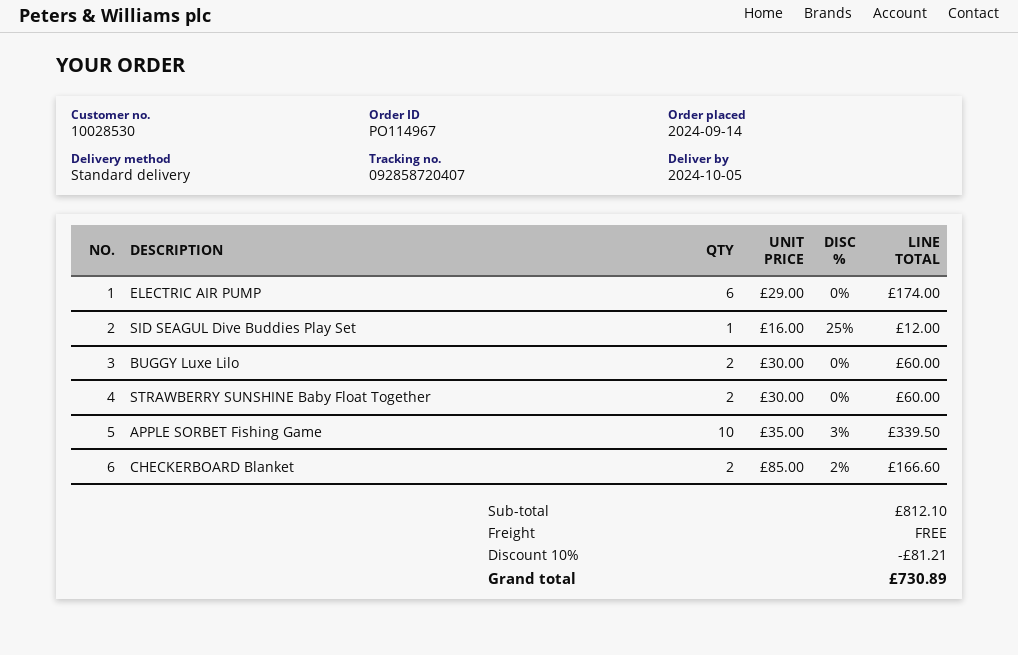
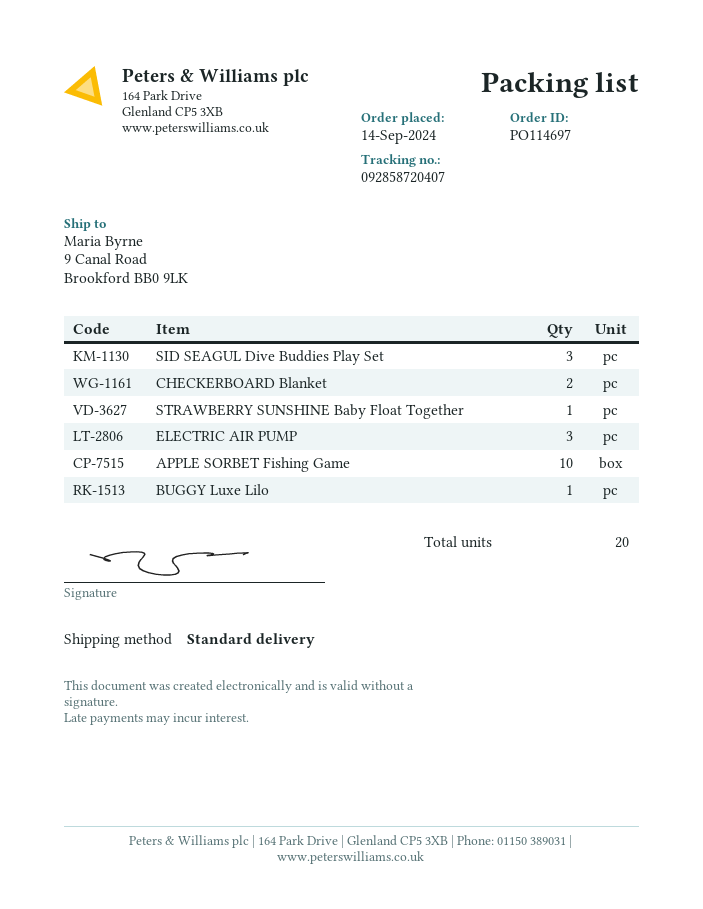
order number: PO114967 -> PO114697
ELECTRIC AIR PUMP: 6 -> 3
SID SEAGUL Dive Buddies Play Set: 1 -> 3
BUGGY Luxe Lilo: 2 -> 1
STRAWBERRY SUNSHINE Baby Float Together: 2 -> 1

